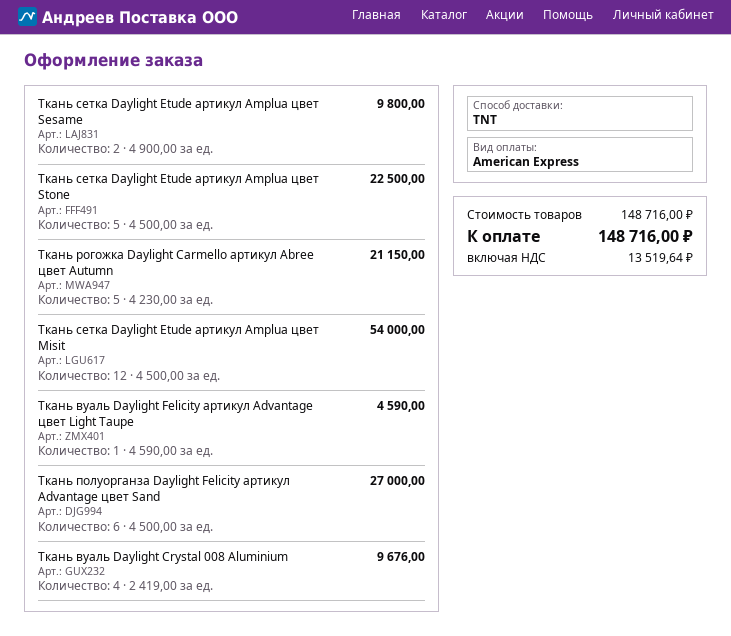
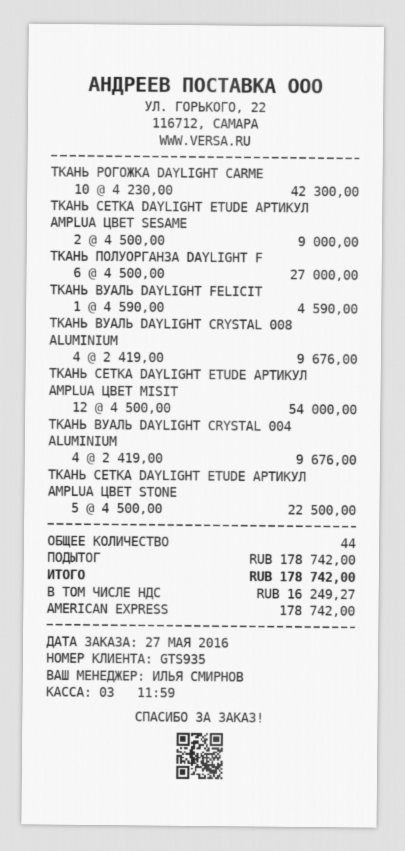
Ткань сетка Daylight Etude артикул Amplua цвет Sesame: 2 x 4900.00 = 9800.00 -> 2 x 4500.00 = 9000.00
Ткань рогожка Daylight Carmello артикул Abree цвет Autumn: 5 x 4230.00 = 21150.00 -> 10 x 4230.00 = 42300.00
ТКАНЬ ВУАЛЬ DAYLIGHT CRYSTAL 004 ALUMINIUM: none -> 4 x 2419.00 = 9676.00
subtotal: 148716.00 -> 178742.00
tax: 13519.64 -> 16249.27
total: 148716.00 -> 178742.00

